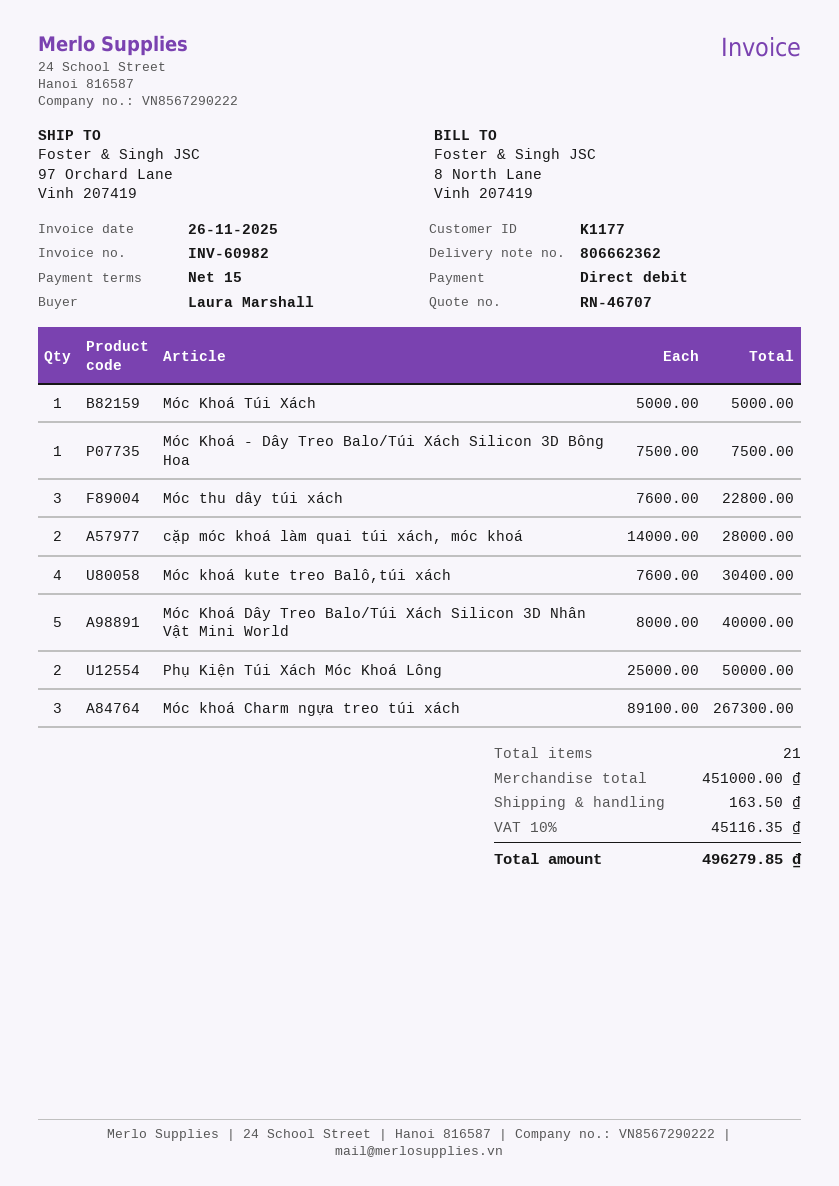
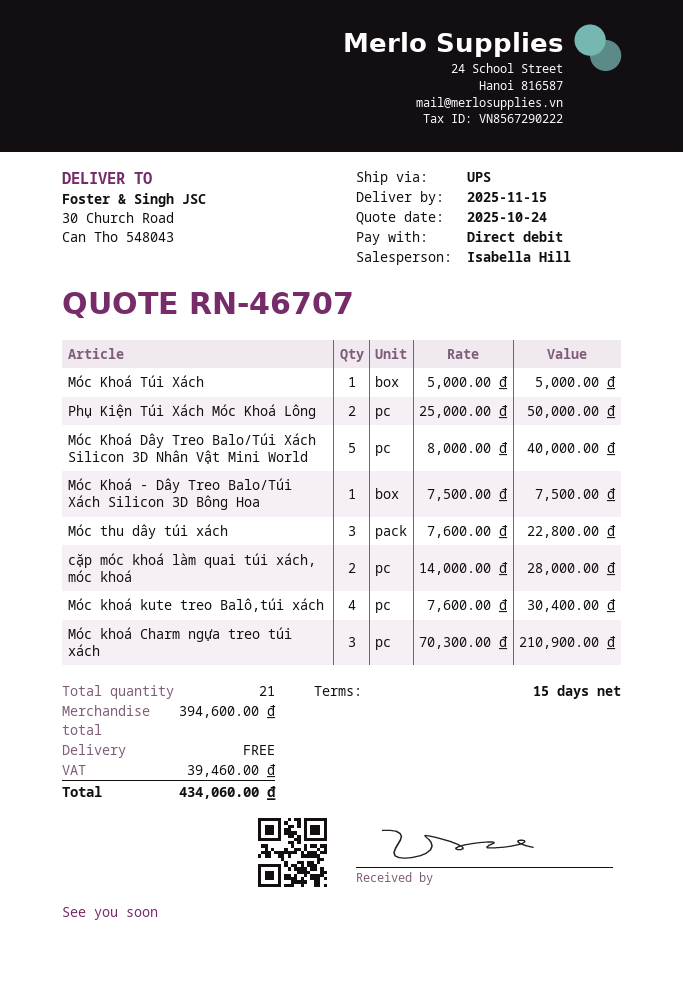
ship to: 97 Orchard Lane, Vinh 207419 -> 30 Church Road, Can Tho 548043
Móc khoá Charm ngựa treo túi xách: 3 x 89100.00 = 267300.00 -> 3 x 70300.00 = 210900.00
subtotal: 451000.00 -> 394600.00
shipping: 163.50 -> 0.00
tax: 45116.35 -> 39460.00
total: 496279.85 -> 434060.00

